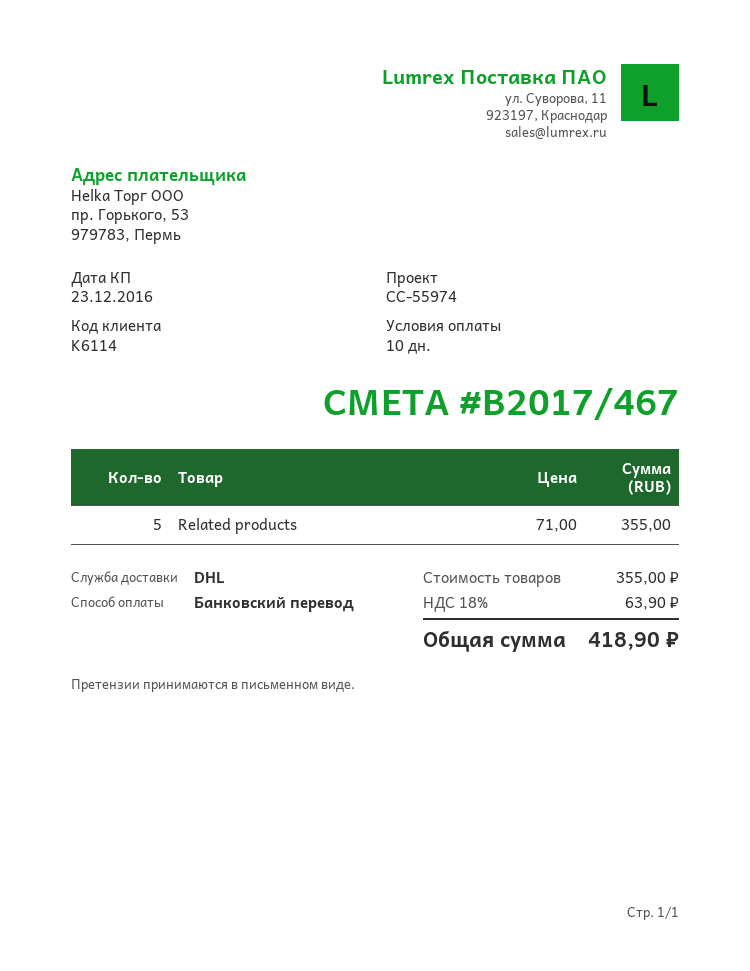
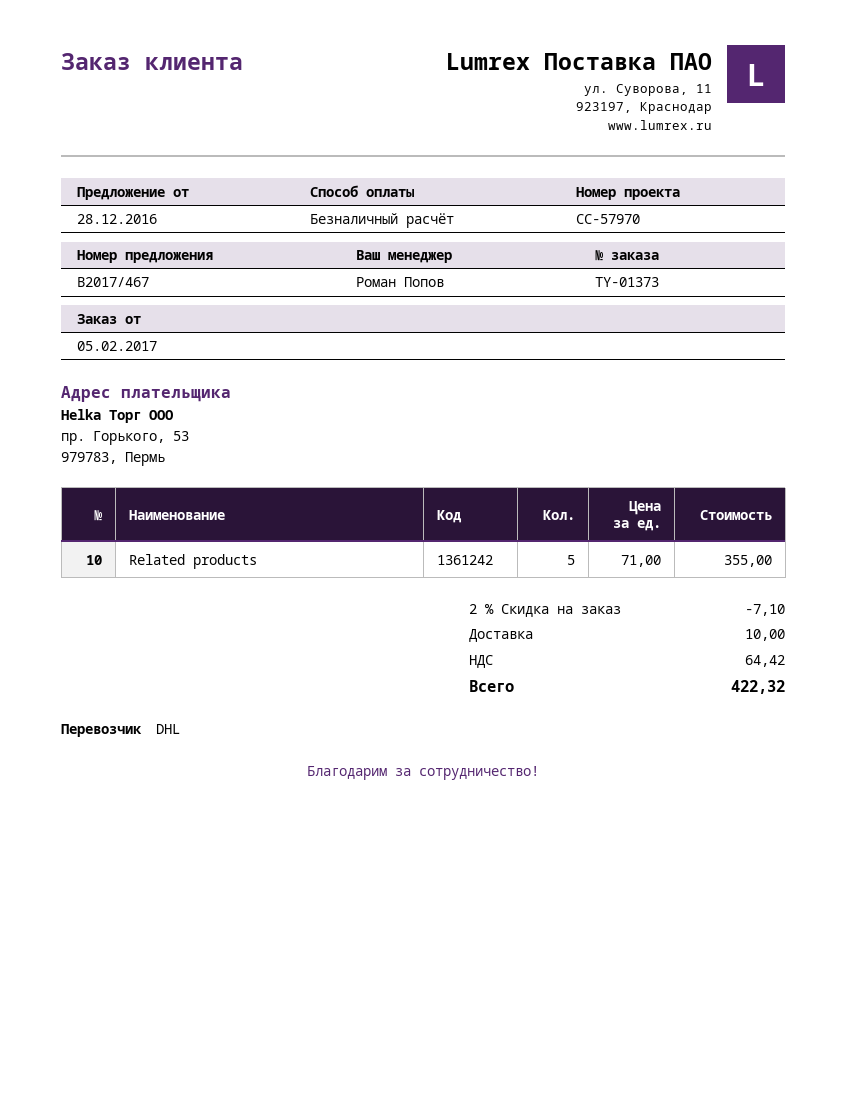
quote date: 2016-12-23 -> 2016-12-28
reference: CC-55974 -> CC-57970
discount: none -> 2% = 7.10
shipping: none -> 10.00
tax: 63.90 -> 64.42
total: 418.90 -> 422.32

